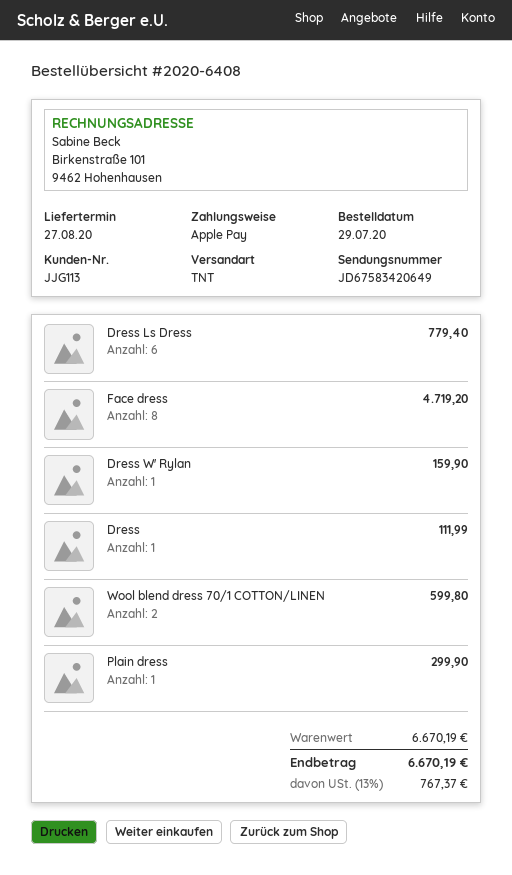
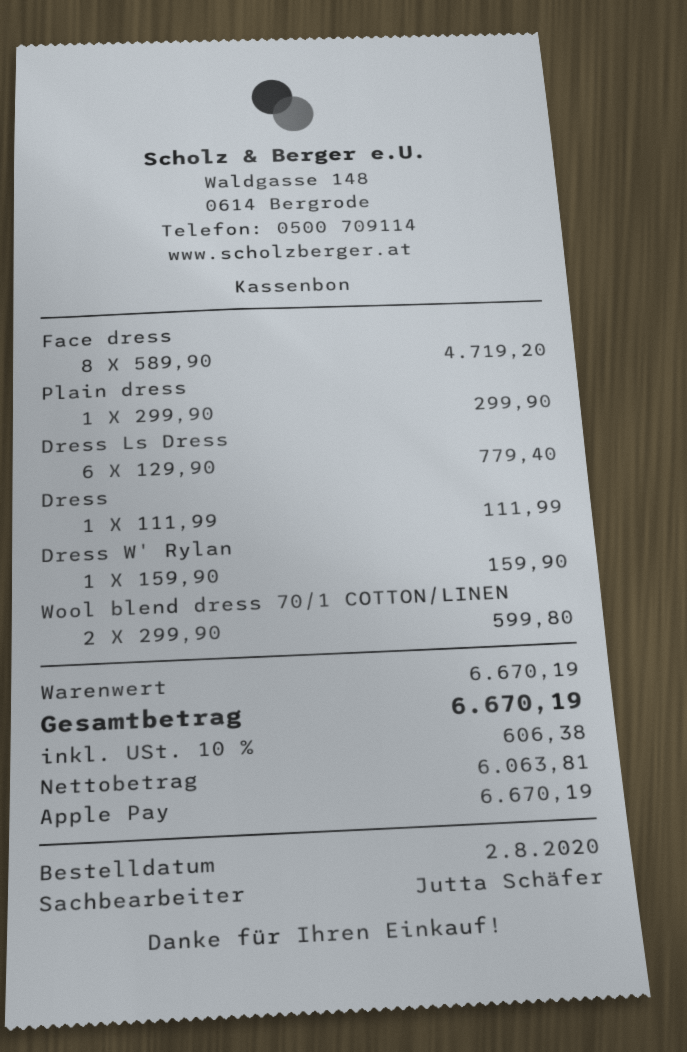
order date: 2020-07-29 -> 2020-08-02
tax: 13% = 767.37 -> 10% = 606.38

